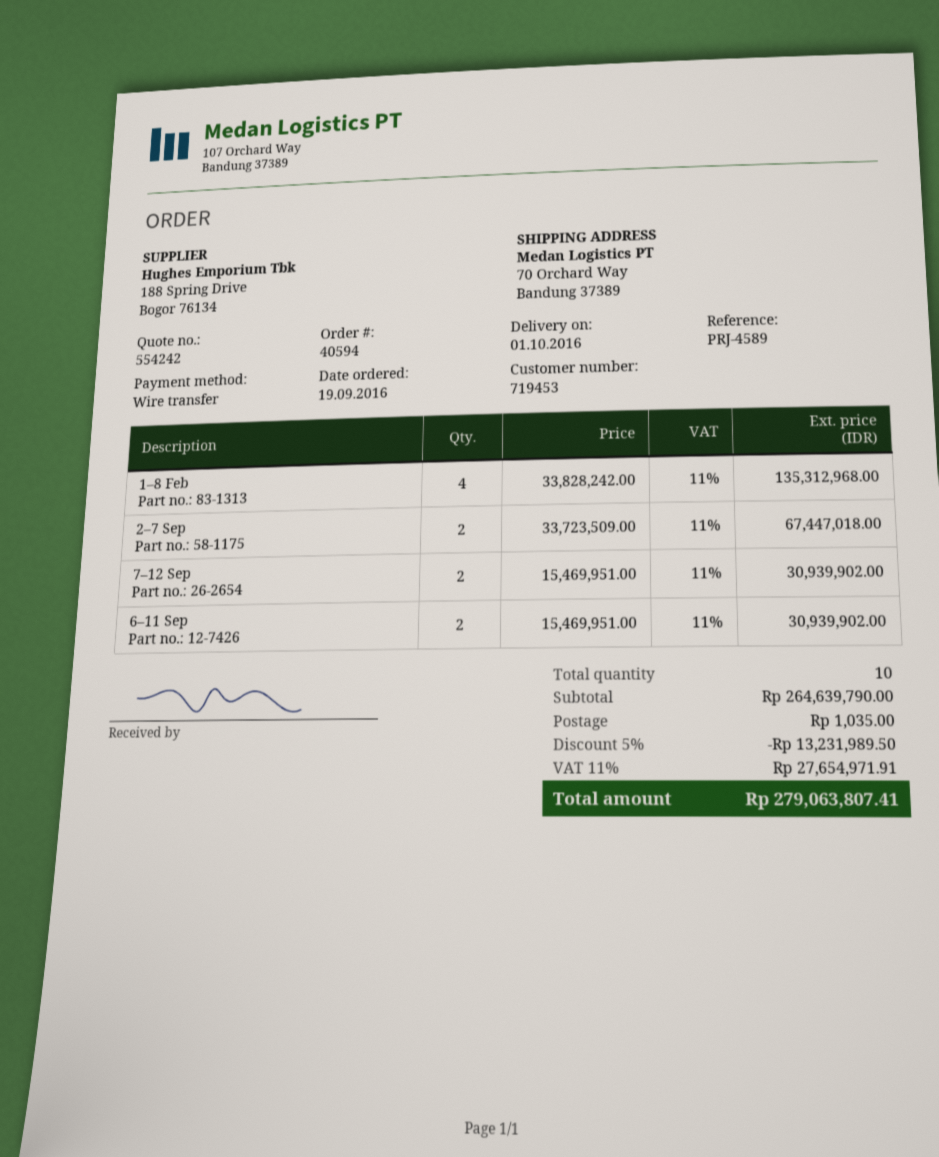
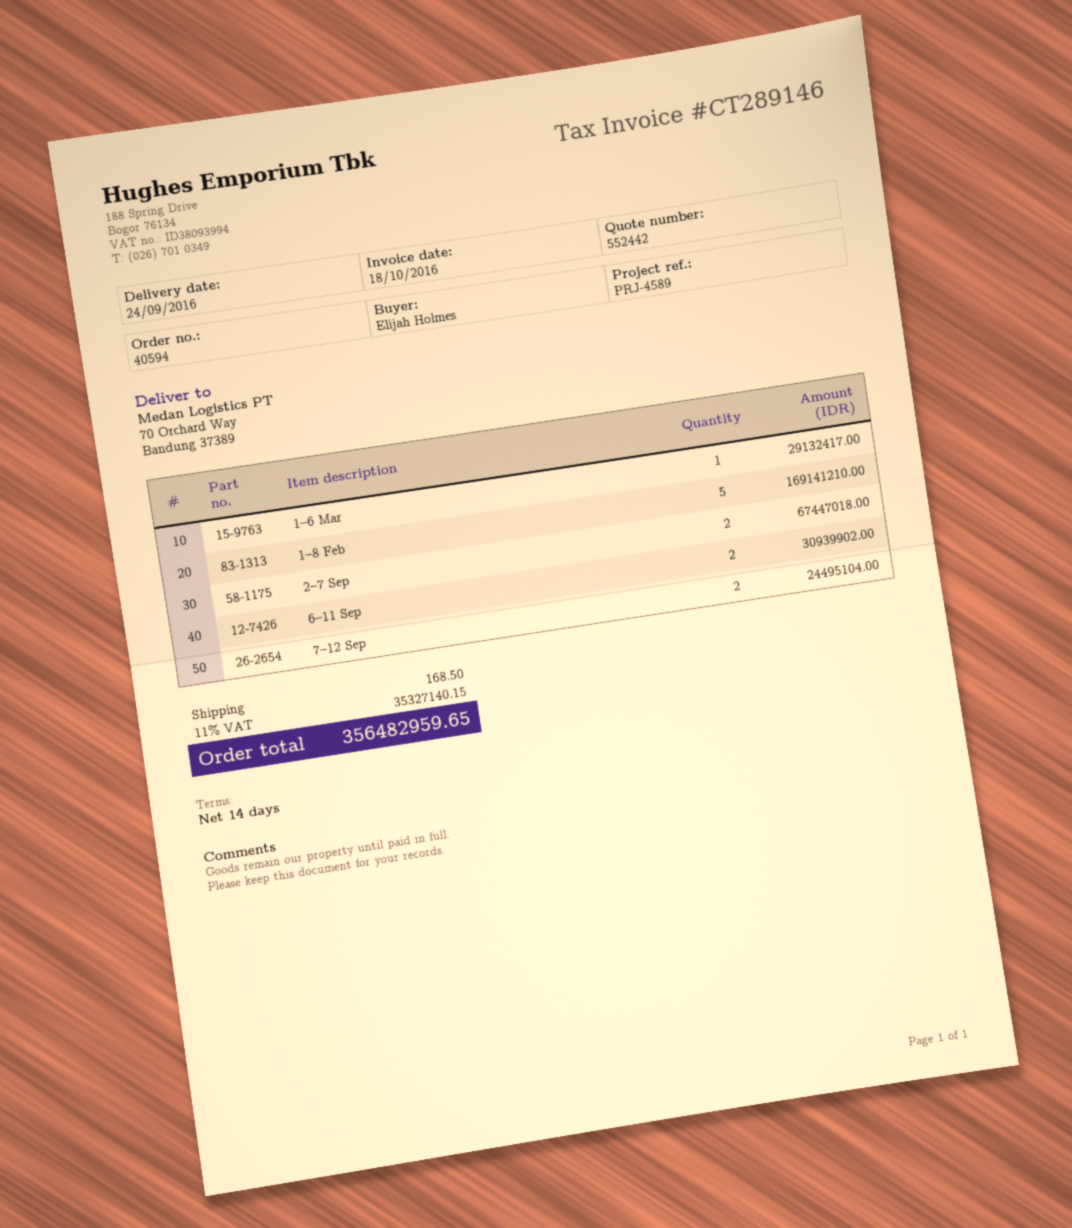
quote number: 554242 -> 552442
delivery date: 2016-10-01 -> 2016-09-24
1–8 Feb: 4 for 135312968.00 -> 5 for 169141210.00
7–12 Sep: 2 for 30939902.00 -> 2 for 24495104.00
1–6 Mar: none -> 1 for 29132417.00
discount: 5% = 13231989.50 -> none
shipping: 1035.00 -> 168.50
tax: 11% = 27654971.91 -> 11% = 35327140.15
total: 279063807.41 -> 356482959.65

